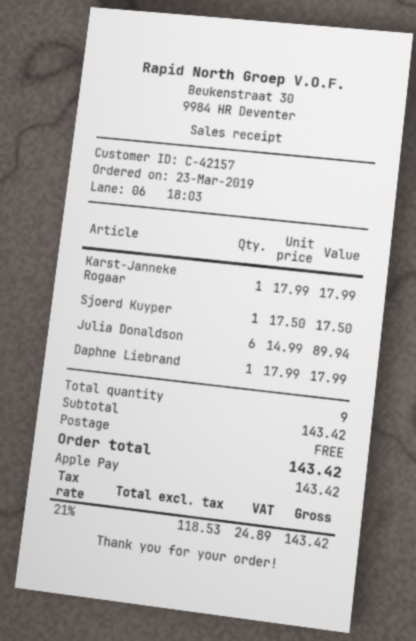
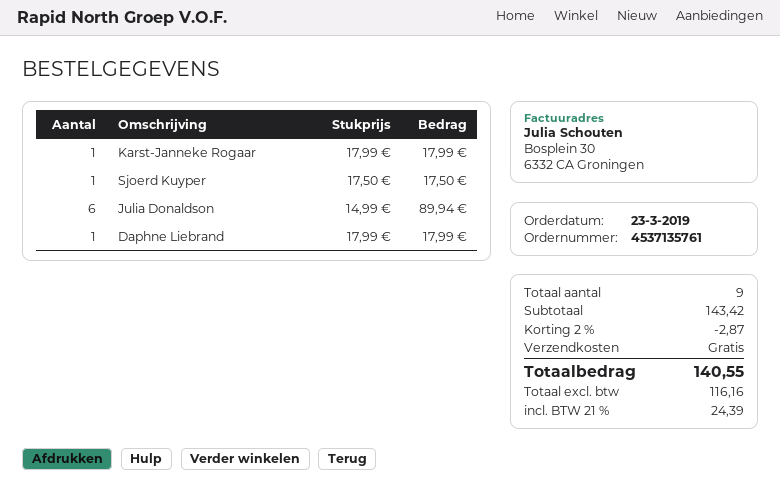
discount: none -> 2% = 2.87
net: 118.53 -> 116.16
tax: 21% = 24.89 -> 21% = 24.39
total: 143.42 -> 140.55

